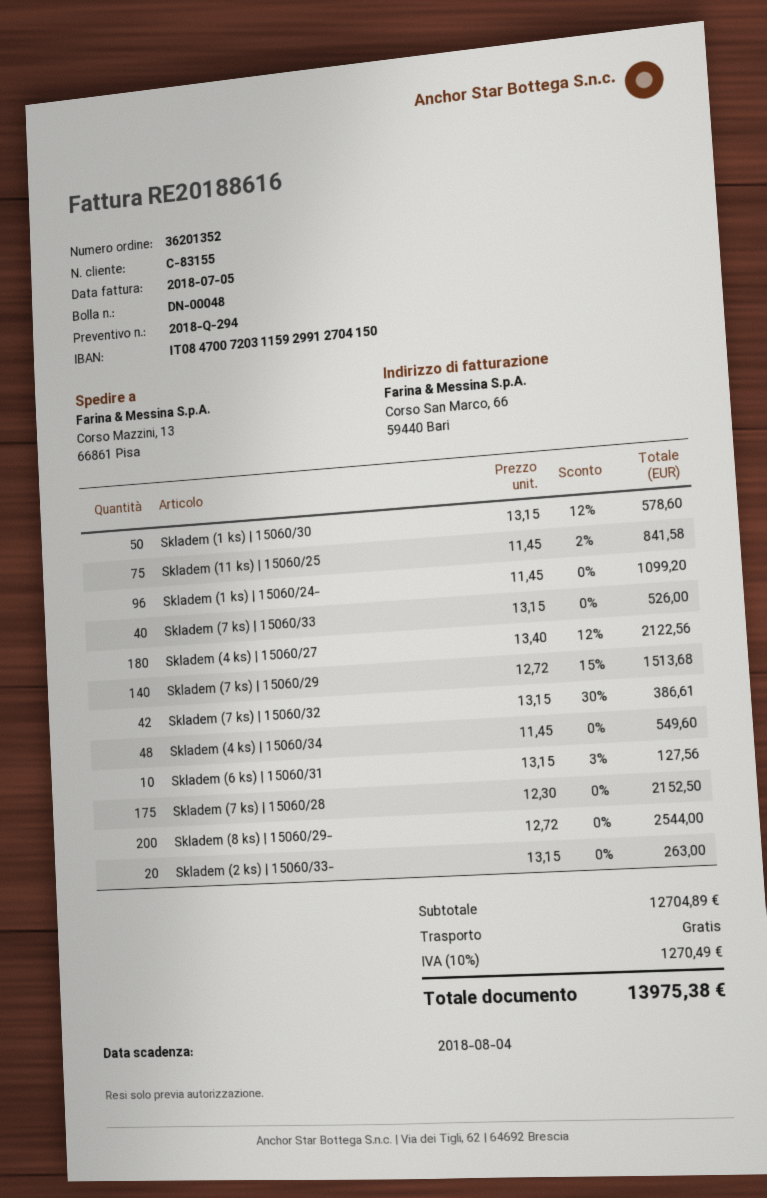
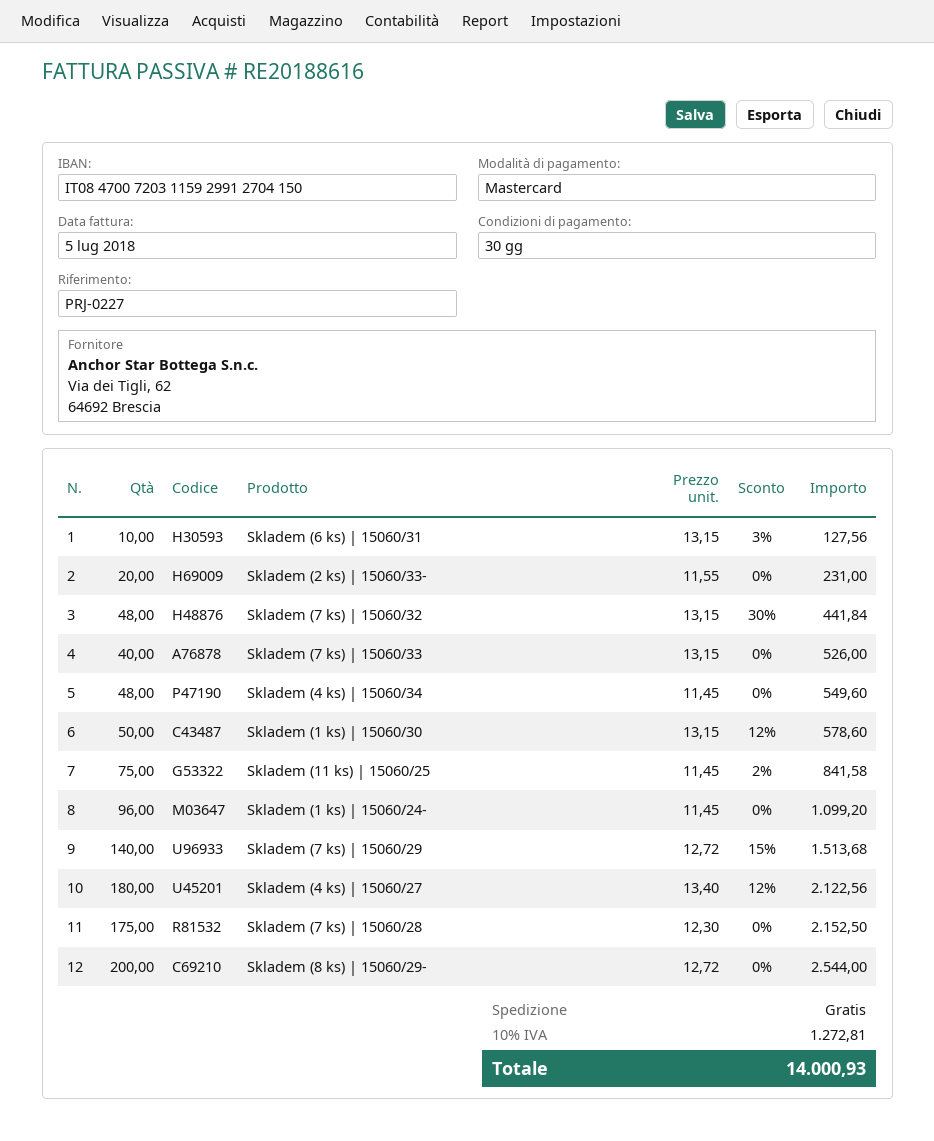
Skladem (7 ks) | 15060/32: 42 x 13.15 - 30% = 386.61 -> 48 x 13.15 - 30% = 441.84
Skladem (2 ks) | 15060/33-: 20 x 13.15 = 263.00 -> 20 x 11.55 = 231.00
tax: 10% = 1270.49 -> 10% = 1272.81
total: 13975.38 -> 14000.93

